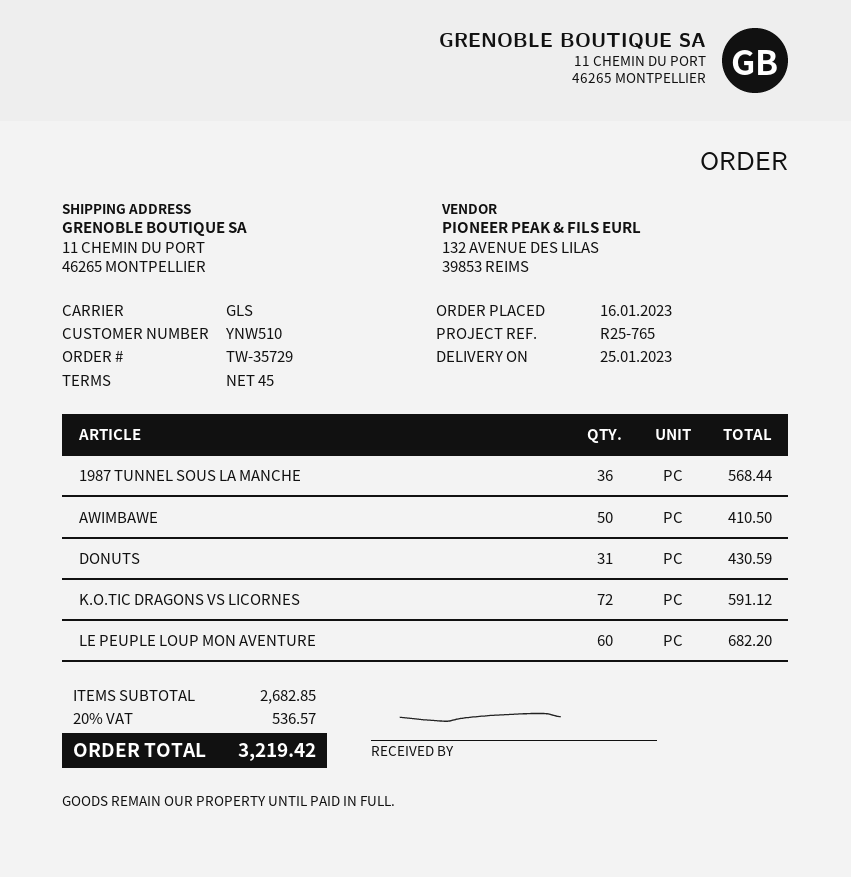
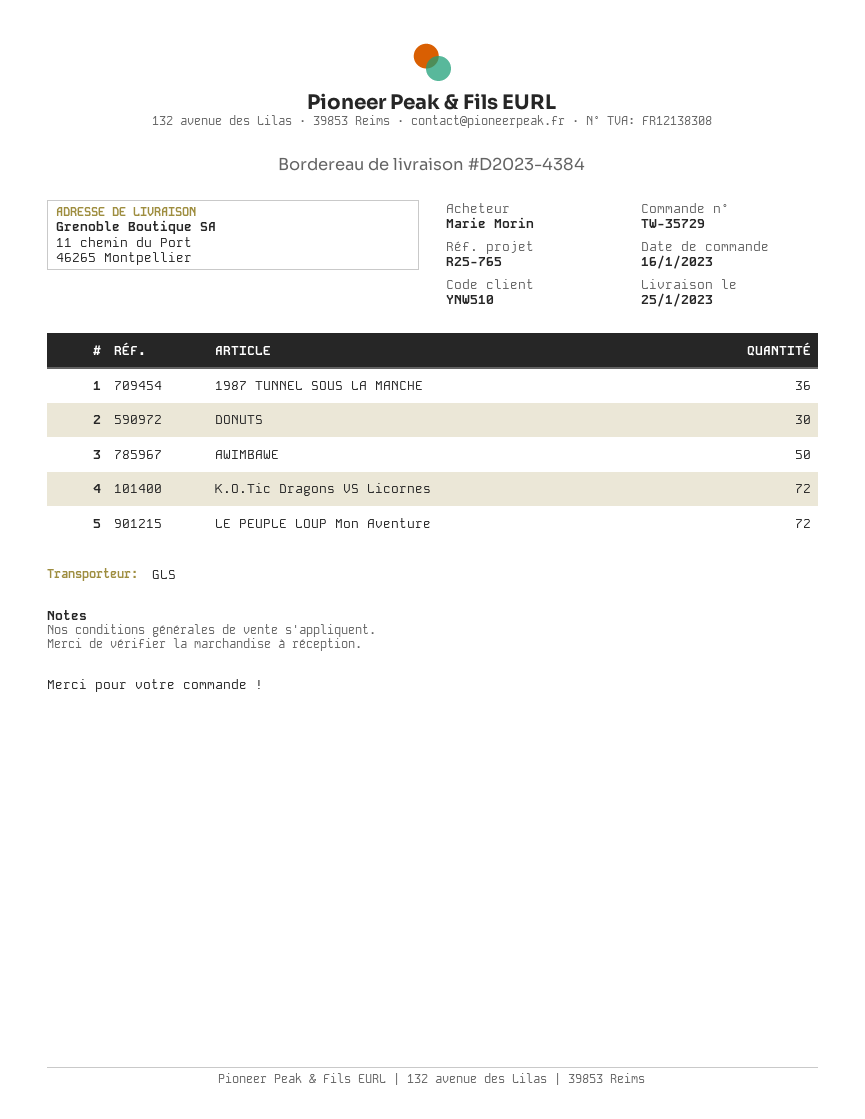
DONUTS: 31 -> 30
LE PEUPLE LOUP MON AVENTURE: 60 -> 72

